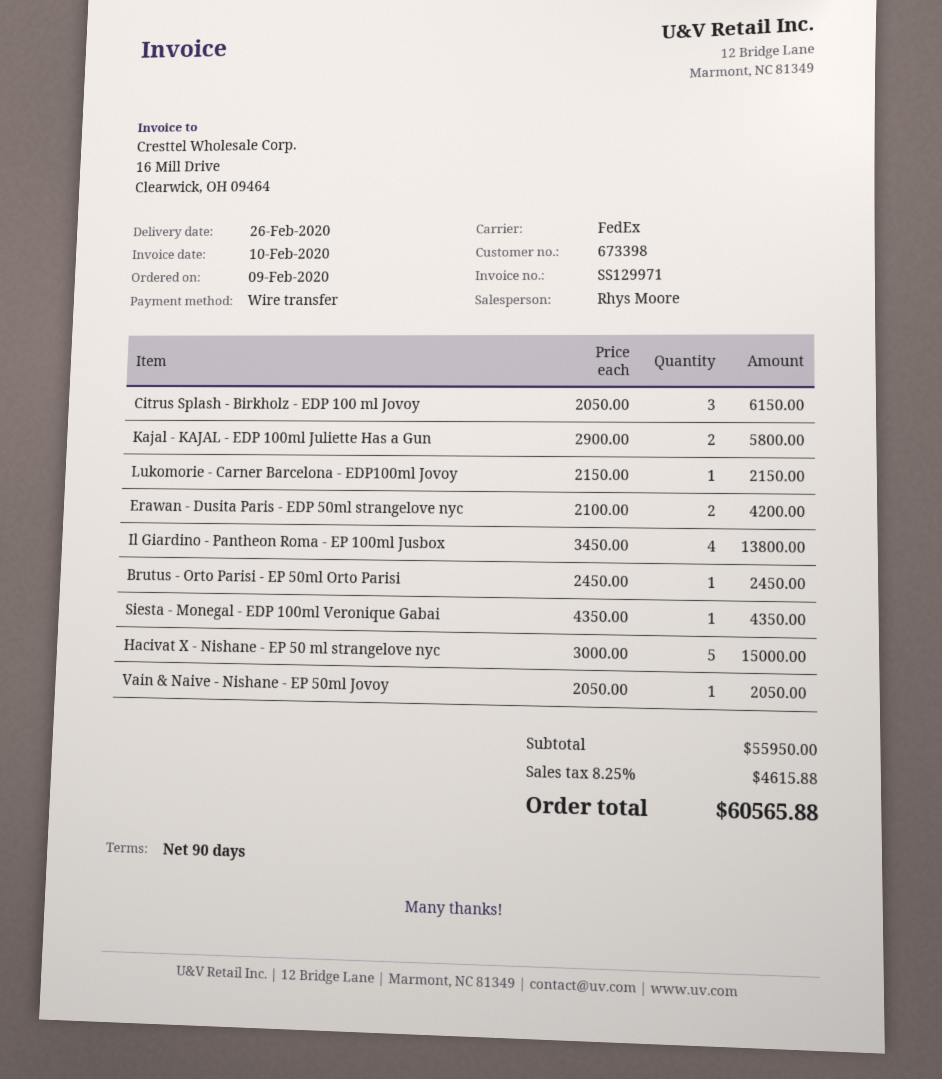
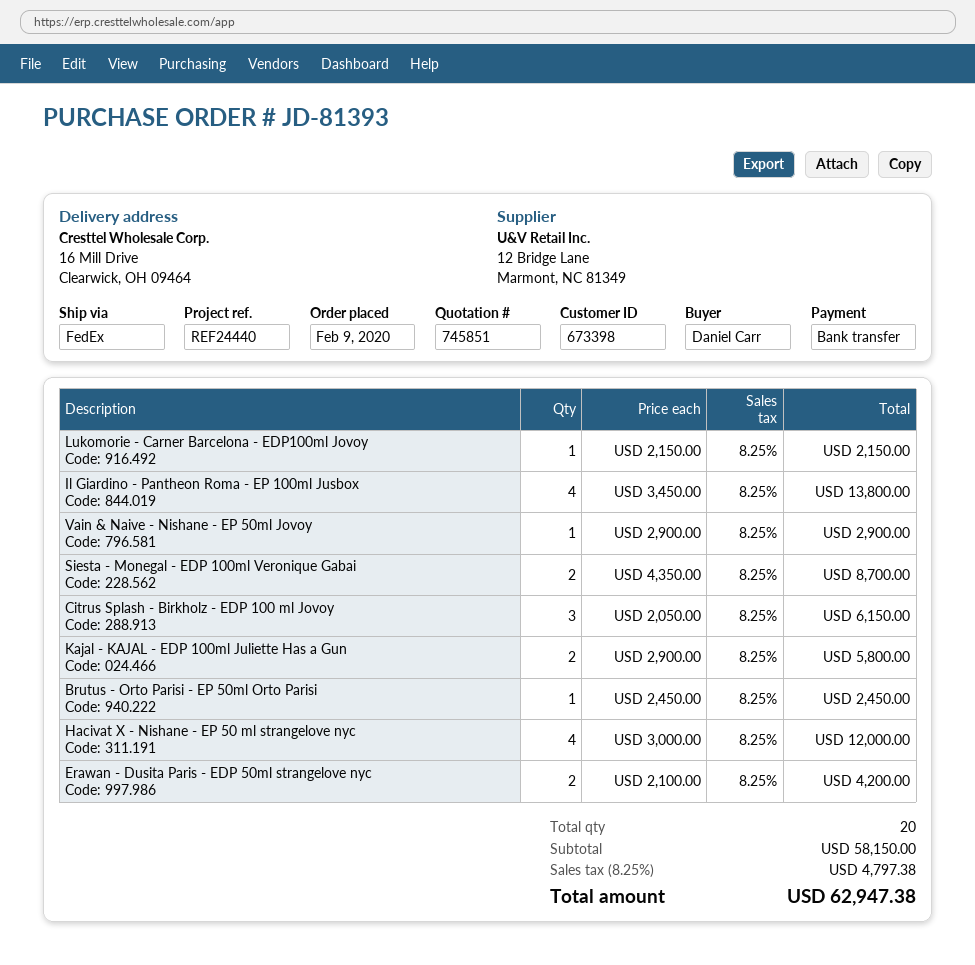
Siesta - Monegal - EDP 100ml Veronique Gabai: 1 x 4350.00 = 4350.00 -> 2 x 4350.00 = 8700.00
Hacivat X - Nishane - EP 50 ml strangelove nyc: 5 x 3000.00 = 15000.00 -> 4 x 3000.00 = 12000.00
Vain & Naive - Nishane - EP 50ml Jovoy: 1 x 2050.00 = 2050.00 -> 1 x 2900.00 = 2900.00
subtotal: 55950.00 -> 58150.00
tax: 8.25% = 4615.88 -> 8.25% = 4797.38
total: 60565.88 -> 62947.38

